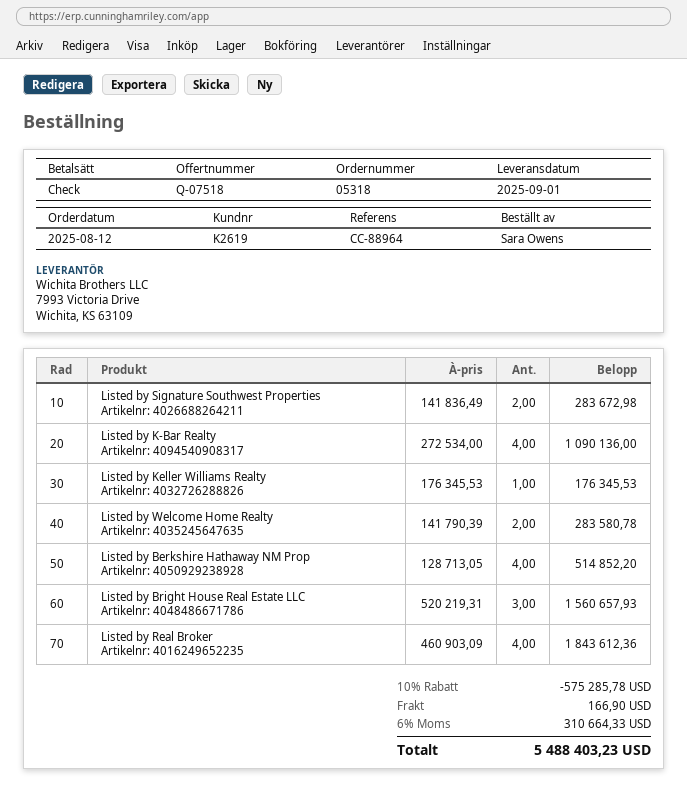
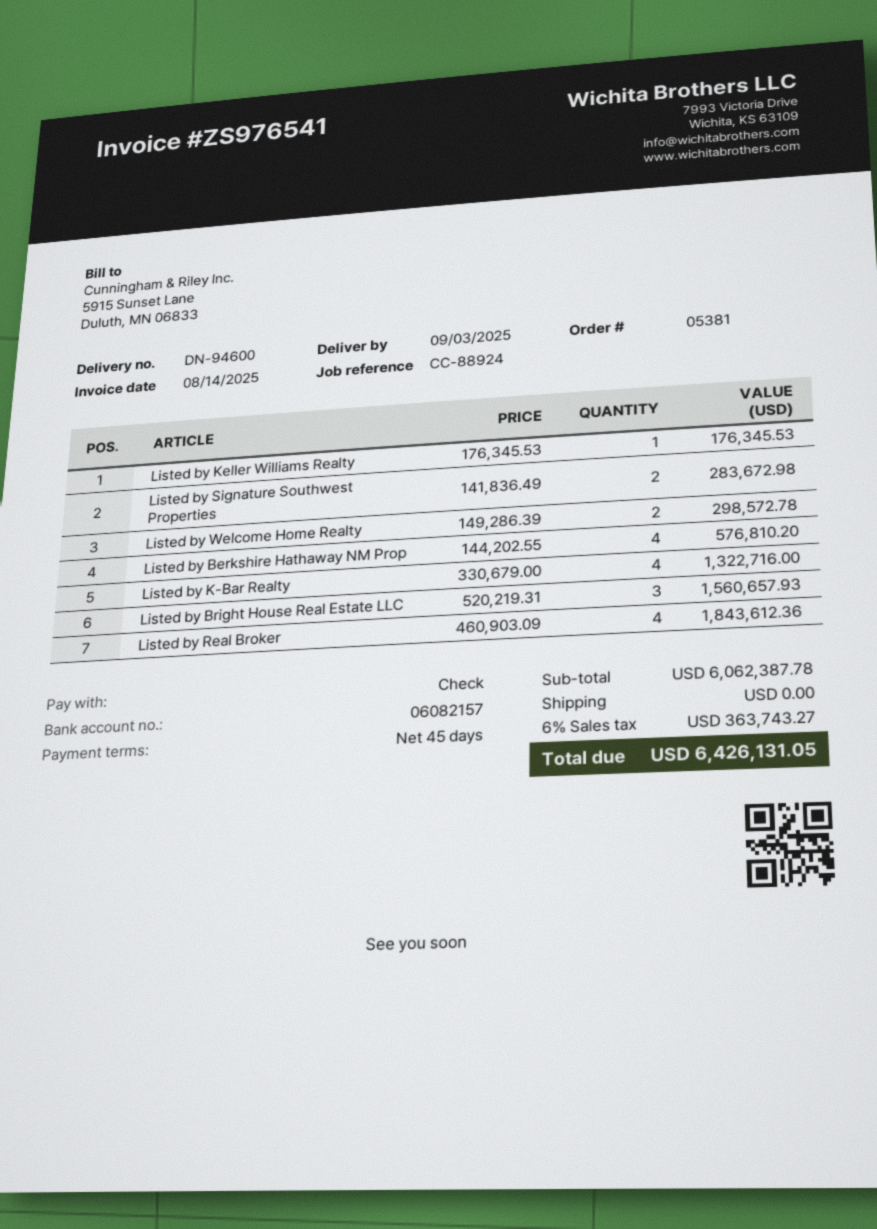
order number: 05318 -> 05381
delivery date: 2025-09-01 -> 2025-09-03
reference: CC-88964 -> CC-88924
Listed by K-Bar Realty: 4 x 272534.00 = 1090136.00 -> 4 x 330679.00 = 1322716.00
Listed by Welcome Home Realty: 2 x 141790.39 = 283580.78 -> 2 x 149286.39 = 298572.78
Listed by Berkshire Hathaway NM Prop: 4 x 128713.05 = 514852.20 -> 4 x 144202.55 = 576810.20
discount: 10% = 575285.78 -> none
shipping: 166.90 -> 0.00
tax: 6% = 310664.33 -> 6% = 363743.27
total: 5488403.23 -> 6426131.05

